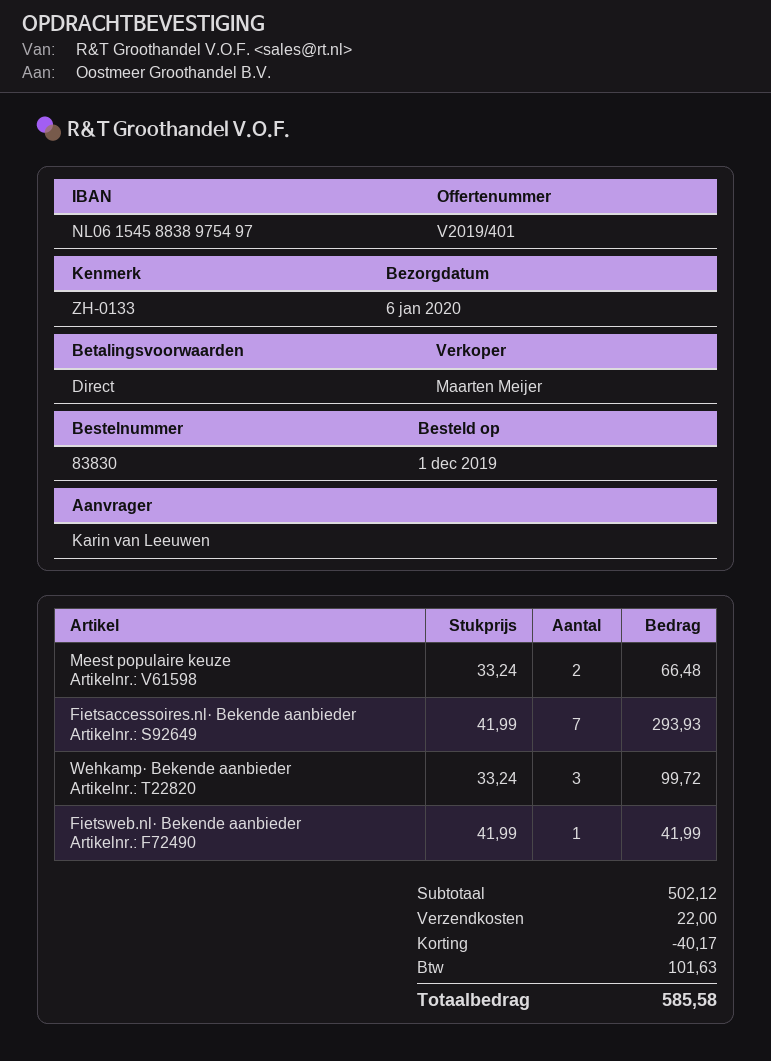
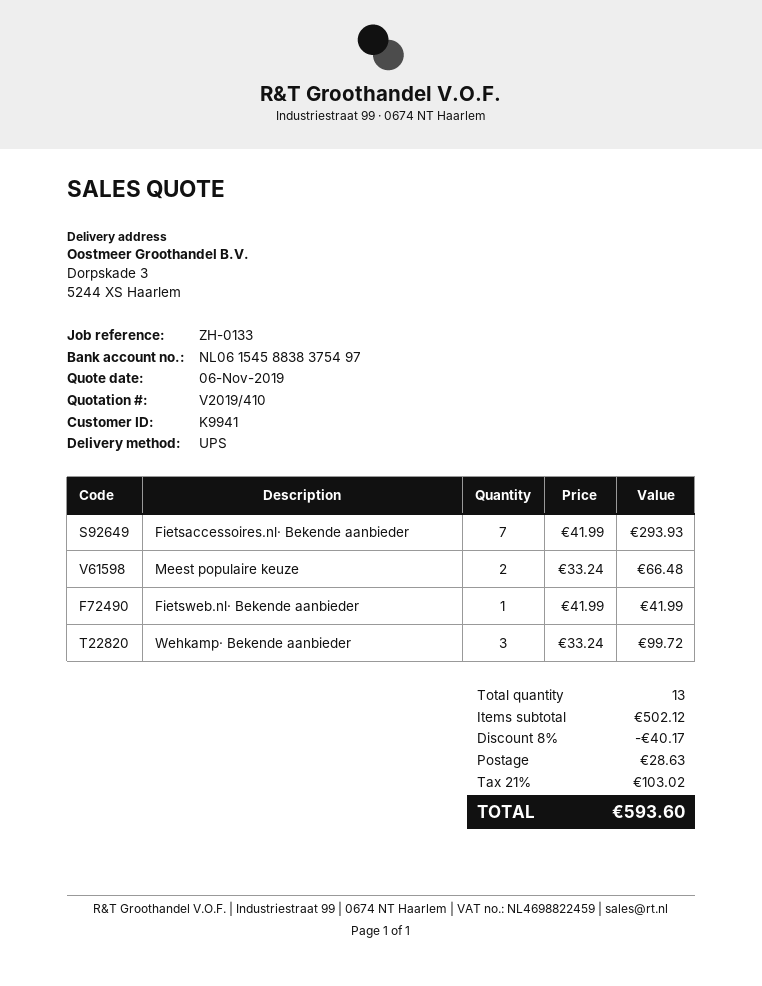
quote number: V2019/401 -> V2019/410
bank account: NL0615458838975497 -> NL0615458838375497
shipping: 22.00 -> 28.63
tax: 101.63 -> 103.02
total: 585.58 -> 593.60

